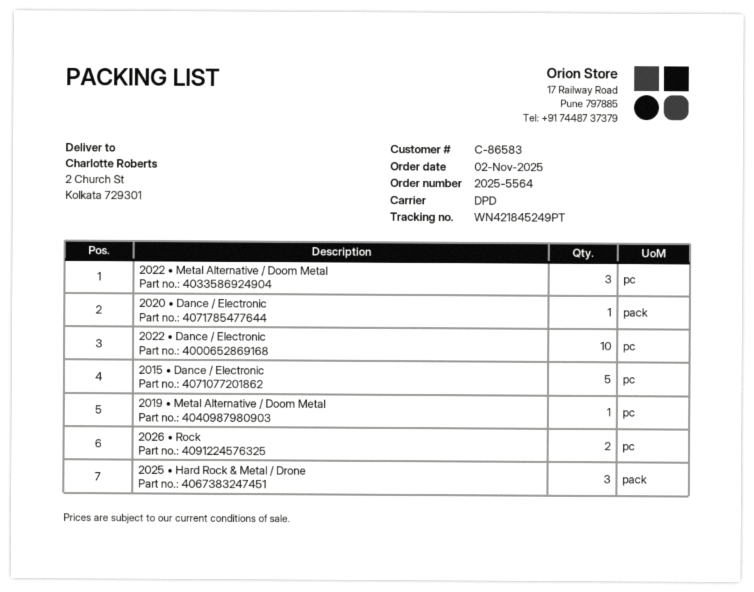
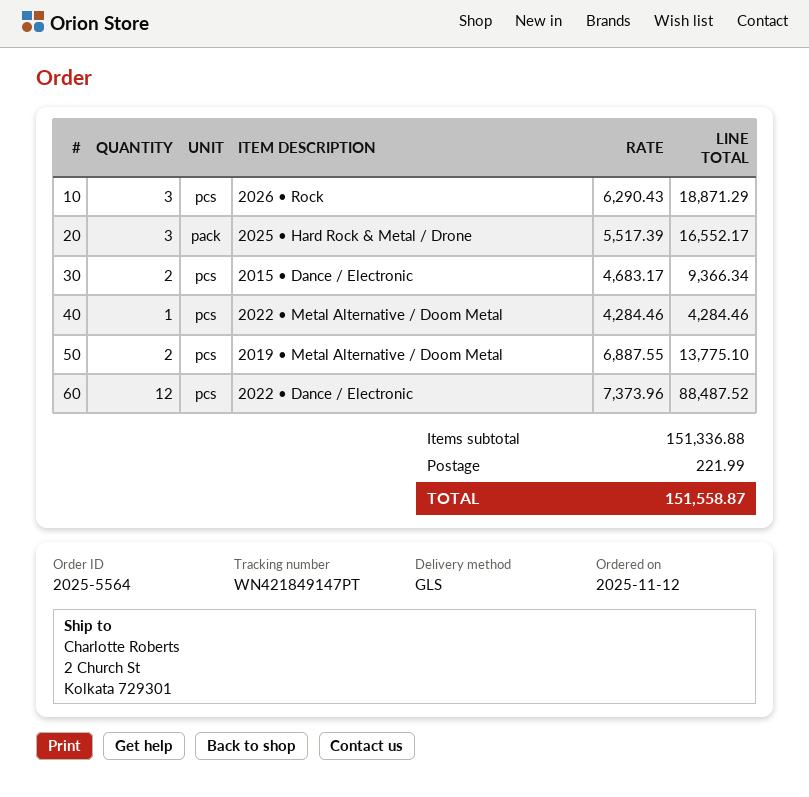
order date: 2025-11-02 -> 2025-11-12
shipping method: DPD -> GLS
tracking number: WN421845249PT -> WN421849147PT
2022 • Metal Alternative / Doom Metal: 3 -> 1
2020 • Dance / Electronic: 1 -> none
2022 • Dance / Electronic: 10 -> 12
2015 • Dance / Electronic: 5 -> 2
2019 • Metal Alternative / Doom Metal: 1 -> 2
2026 • Rock: 2 -> 3

